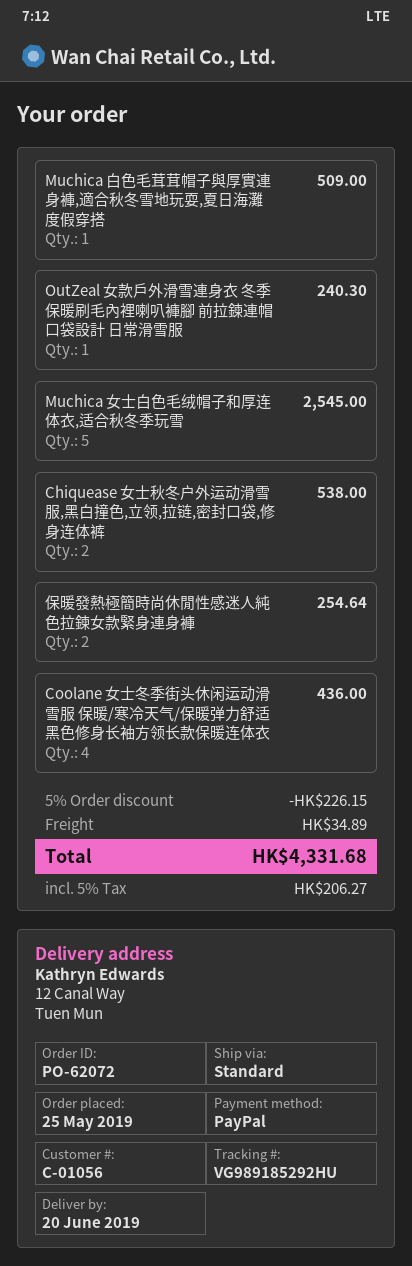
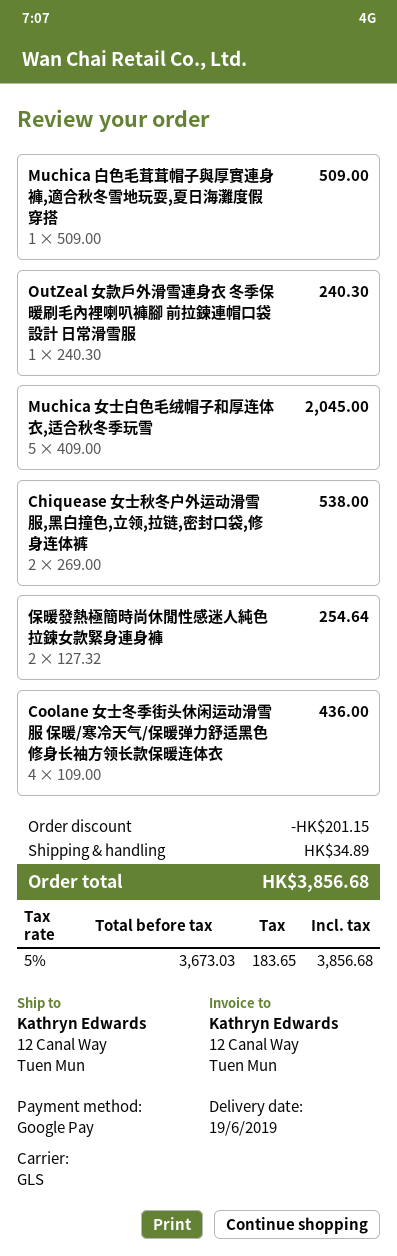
delivery date: 2019-06-20 -> 2019-06-19
payment method: PayPal -> Google Pay
shipping method: standard -> GLS
Muchica 女士白色毛绒帽子和厚连体衣,适合秋冬季玩雪: 5 for 2545.00 -> 5 for 2045.00
discount: 226.15 -> 201.15
tax: 5% = 206.27 -> 5% = 183.65
total: 4331.68 -> 3856.68

